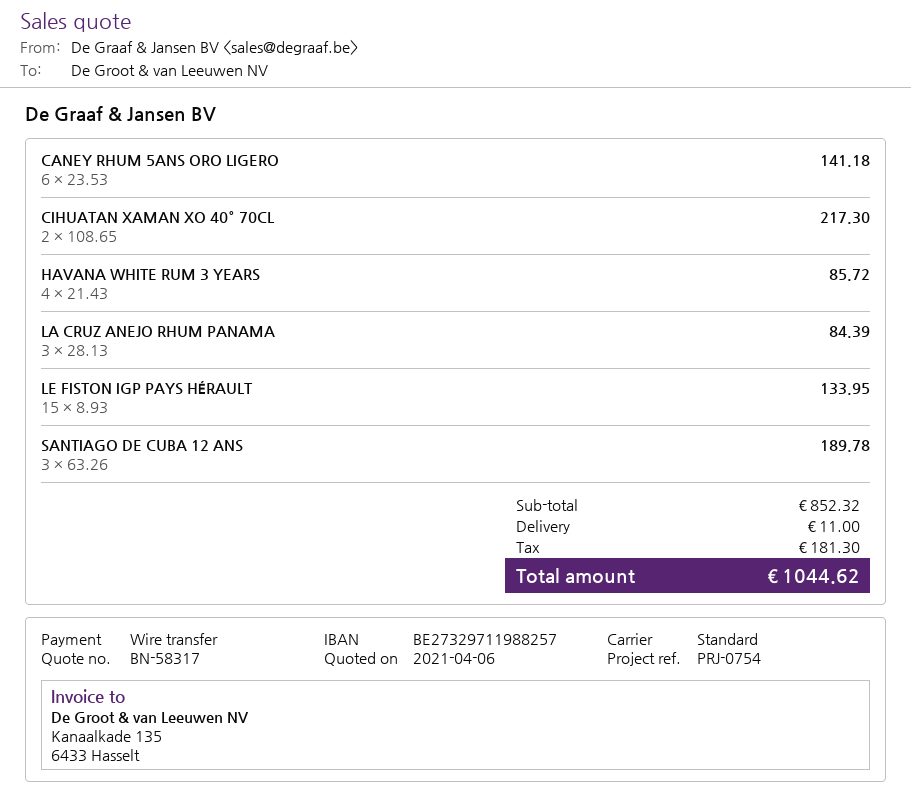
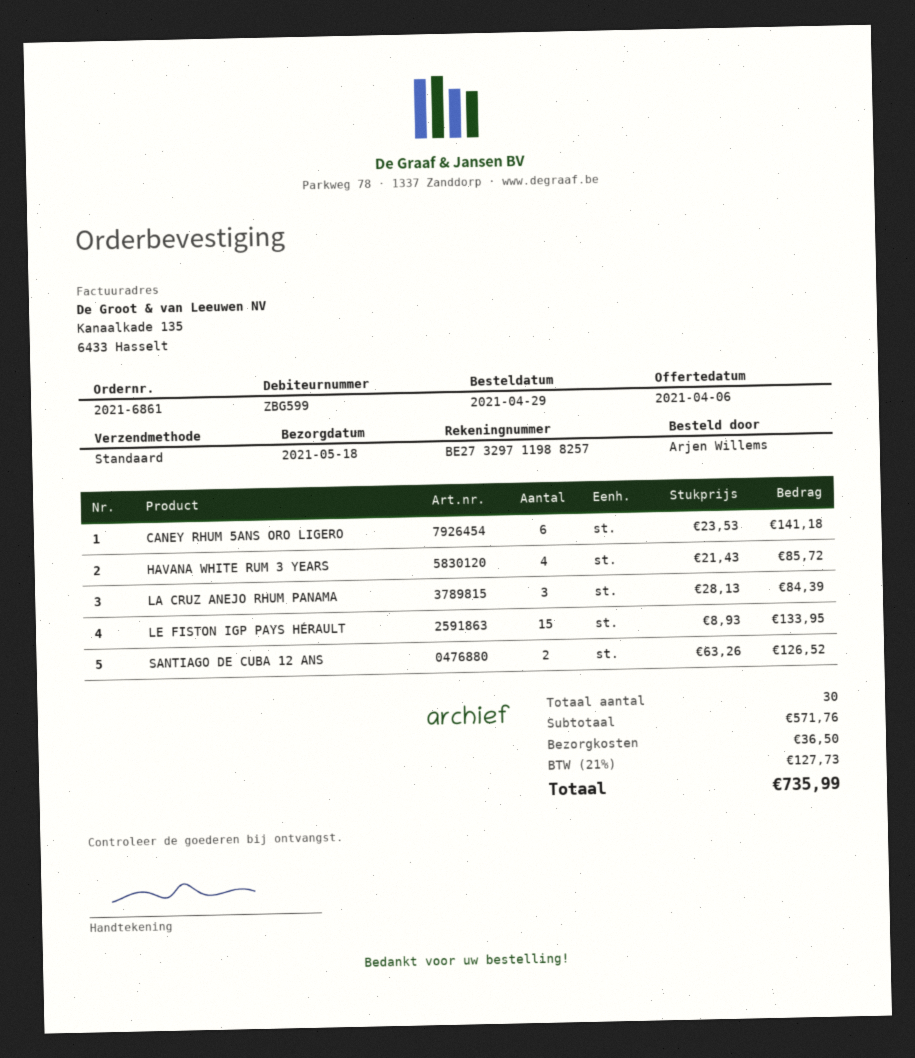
CIHUATAN XAMAN XO 40° 70CL: 2 x 108.65 = 217.30 -> none
SANTIAGO DE CUBA 12 ANS: 3 x 63.26 = 189.78 -> 2 x 63.26 = 126.52
subtotal: 852.32 -> 571.76
shipping: 11.00 -> 36.50
tax: 181.30 -> 127.73
total: 1044.62 -> 735.99

